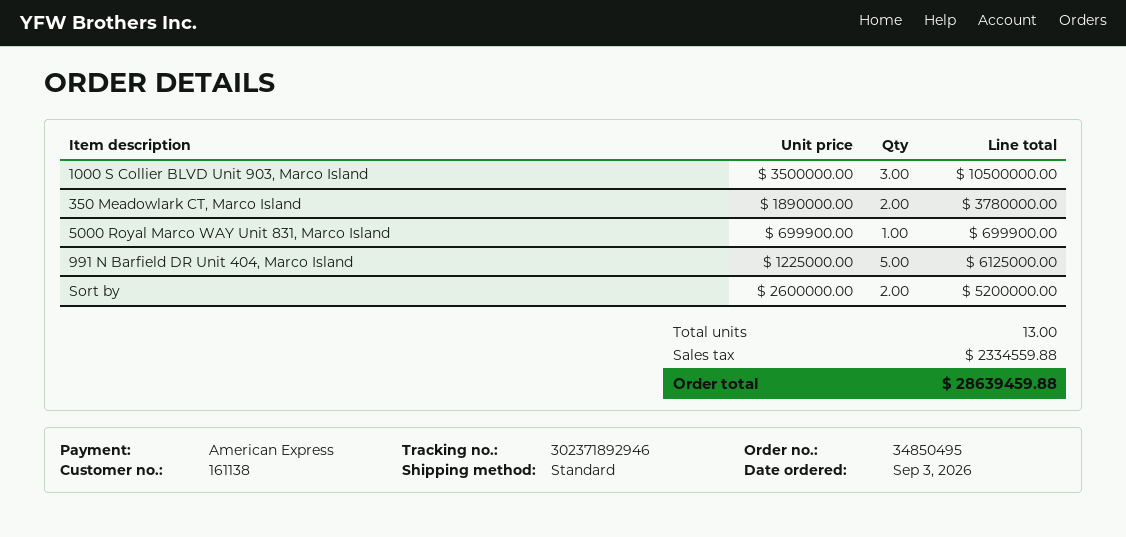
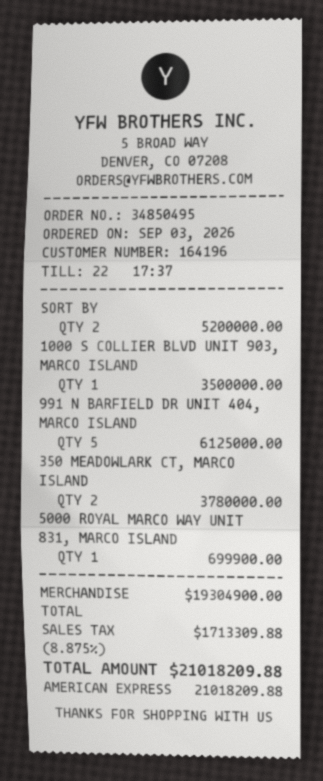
customer number: 161138 -> 164196
1000 S Collier BLVD Unit 903, Marco Island: 3 for 10500000.00 -> 1 for 3500000.00
tax: 2334559.88 -> 1713309.88
total: 28639459.88 -> 21018209.88

